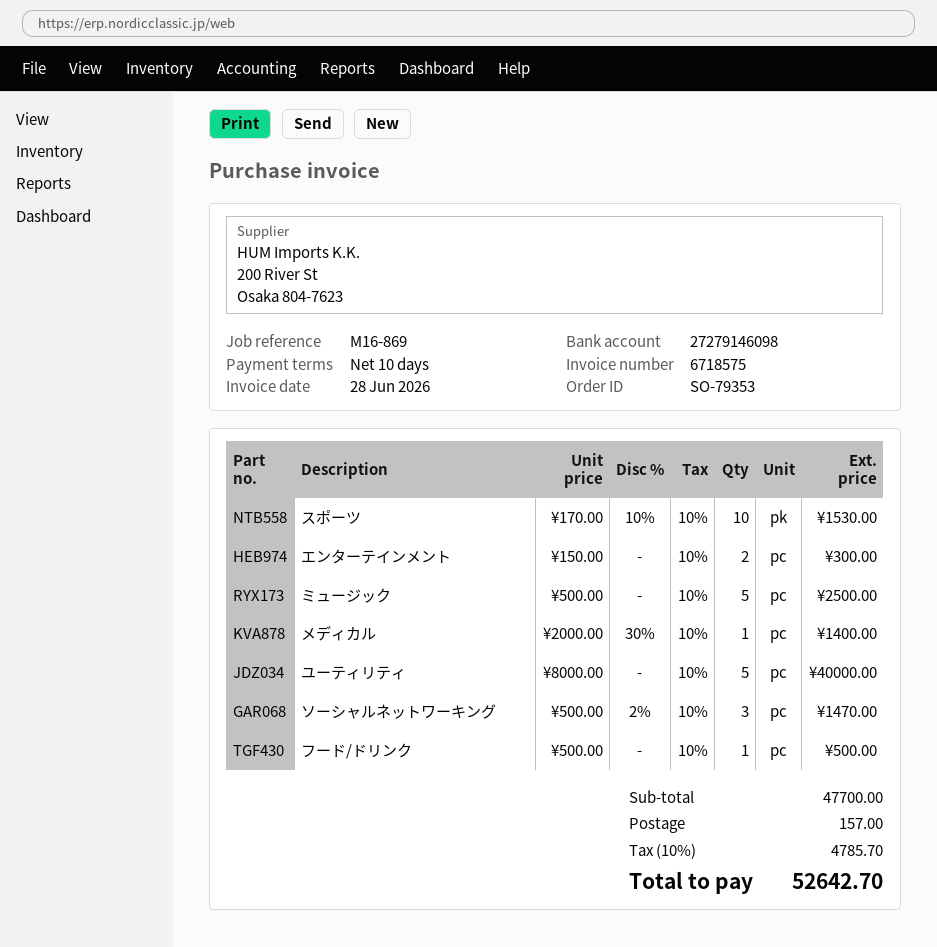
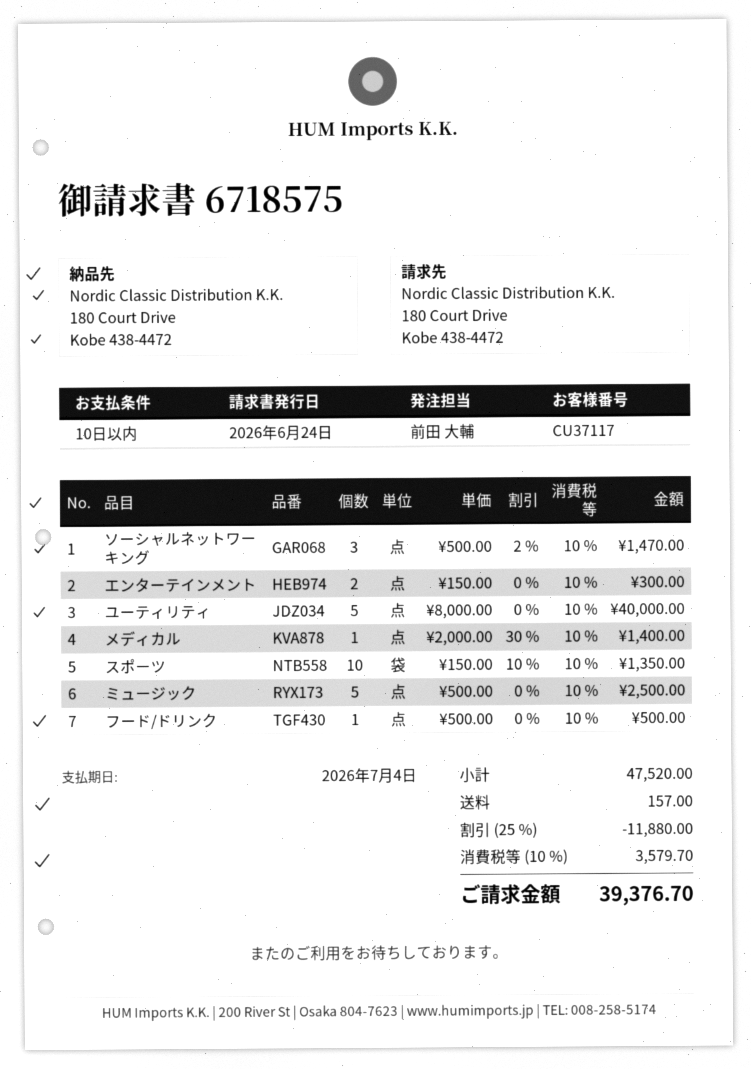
invoice date: 2026-06-28 -> 2026-06-24
スポーツ: 10 x 170.00 - 10% = 1530.00 -> 10 x 150.00 - 10% = 1350.00
subtotal: 47700.00 -> 47520.00
discount: none -> 25% = 11880.00
tax: 10% = 4785.70 -> 10% = 3579.70
total: 52642.70 -> 39376.70

